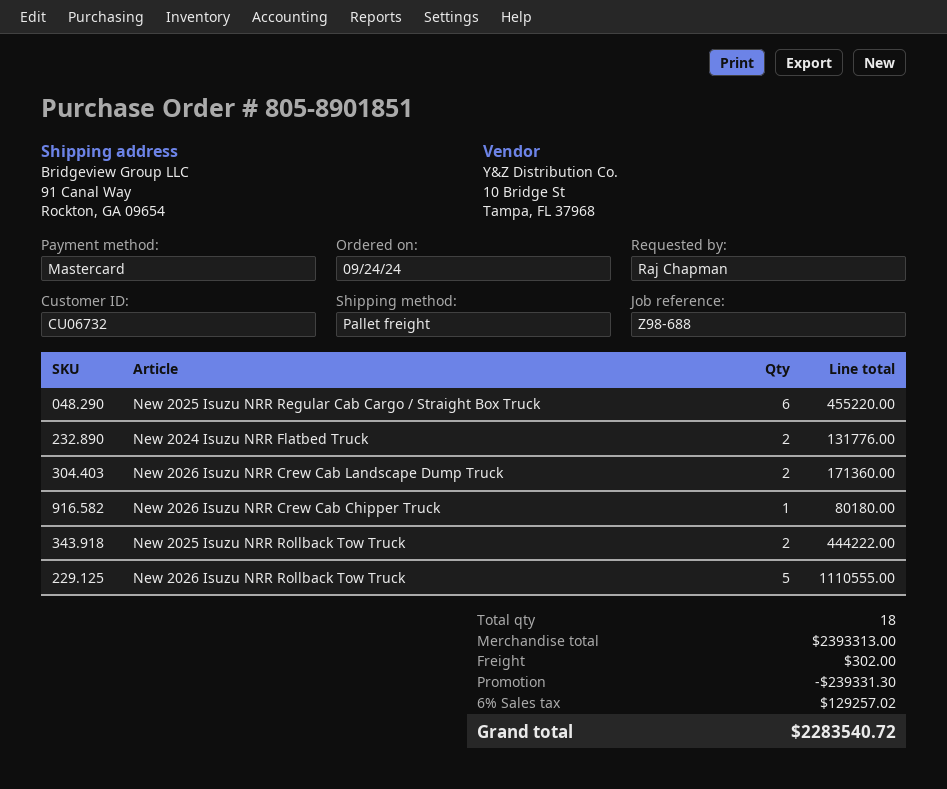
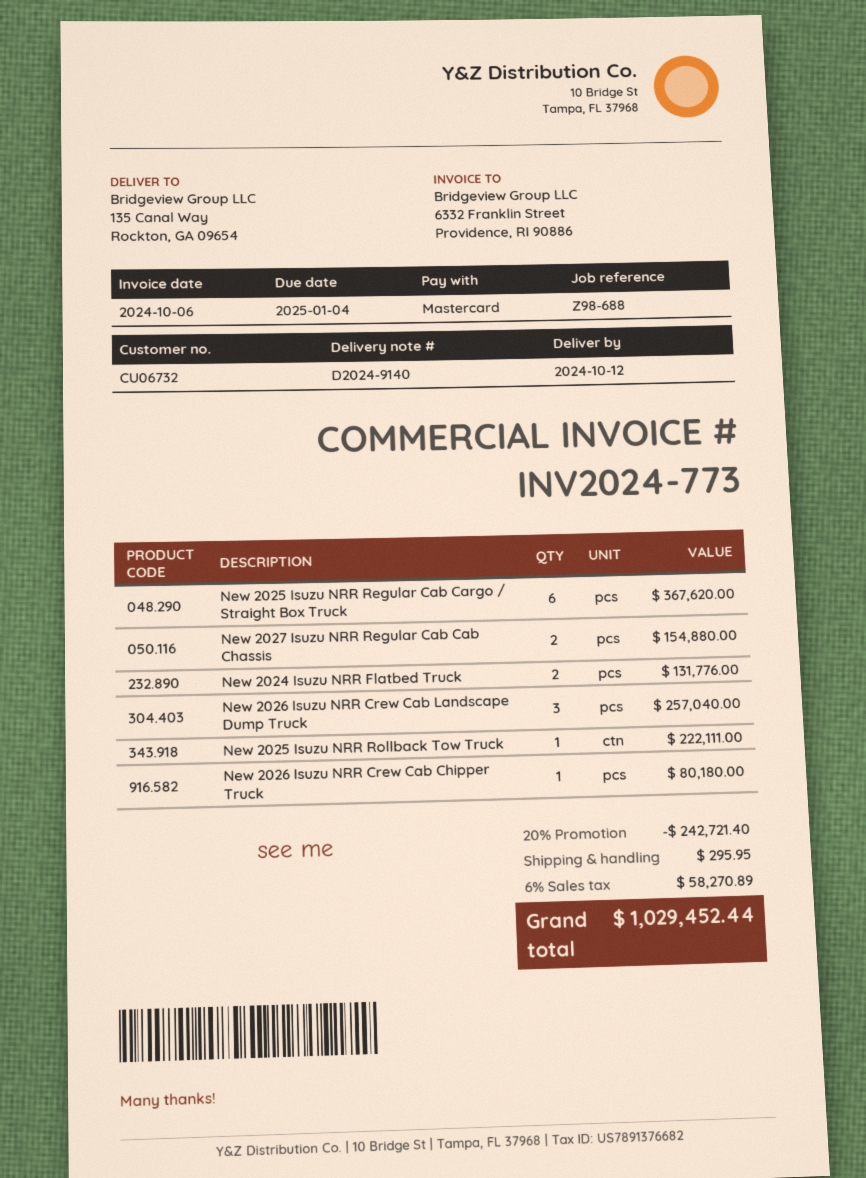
ship to: 91 Canal Way, Rockton, GA 09654 -> 135 Canal Way, Rockton, GA 09654
New 2025 Isuzu NRR Regular Cab Cargo / Straight Box Truck: 6 for 455220.00 -> 6 for 367620.00
New 2026 Isuzu NRR Crew Cab Landscape Dump Truck: 2 for 171360.00 -> 3 for 257040.00
New 2025 Isuzu NRR Rollback Tow Truck: 2 for 444222.00 -> 1 for 222111.00
New 2026 Isuzu NRR Rollback Tow Truck: 5 for 1110555.00 -> none
New 2027 Isuzu NRR Regular Cab Cab Chassis: none -> 2 for 154880.00
discount: 239331.30 -> 242721.40
shipping: 302.00 -> 295.95
tax: 6% = 129257.02 -> 6% = 58270.89
total: 2283540.72 -> 1029452.44

